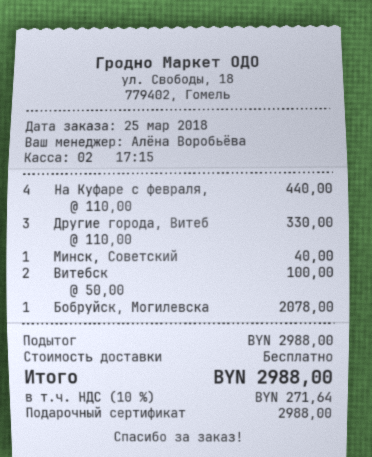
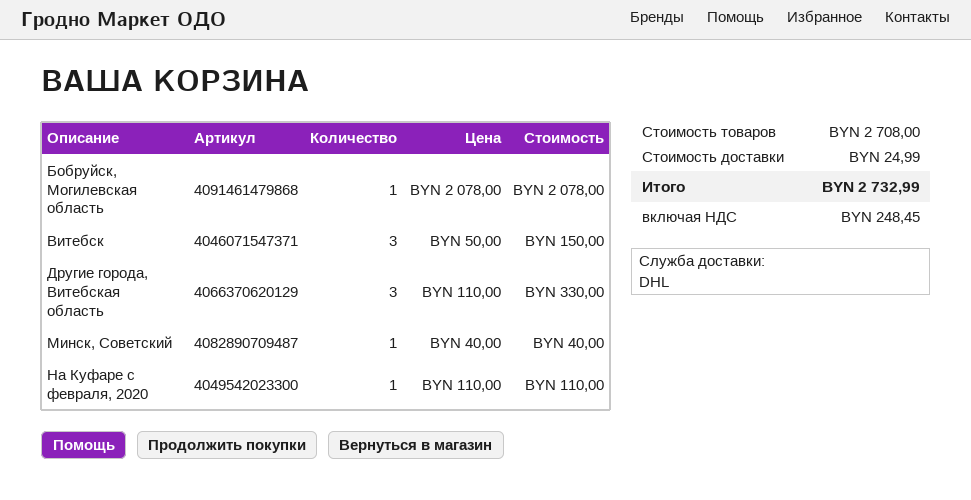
На Куфаре с февраля,: 4 x 110.00 = 440.00 -> 1 x 110.00 = 110.00
Витебск: 2 x 50.00 = 100.00 -> 3 x 50.00 = 150.00
subtotal: 2988.00 -> 2708.00
shipping: 0.00 -> 24.99
tax: 271.64 -> 248.45
total: 2988.00 -> 2732.99

